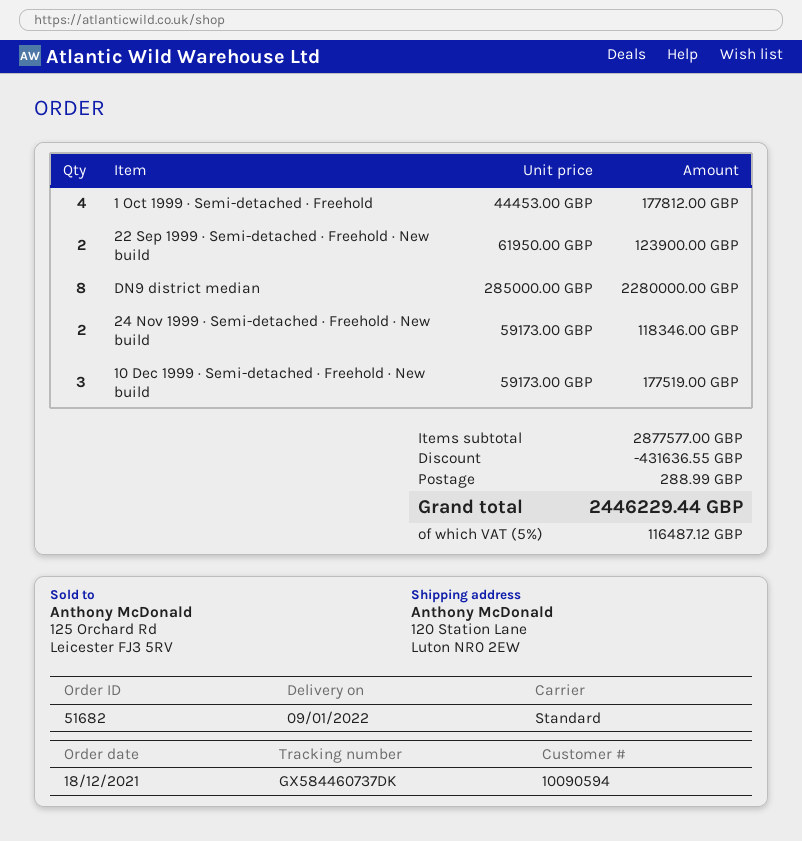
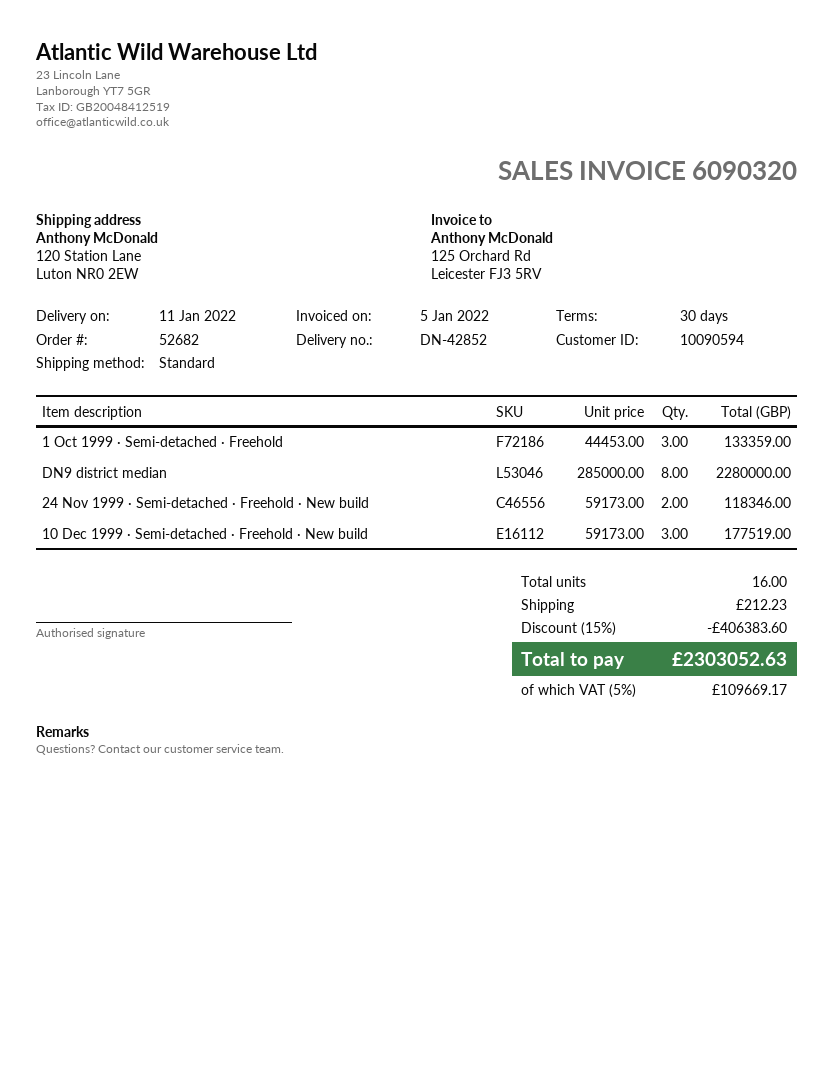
order number: 51682 -> 52682
delivery date: 2022-01-09 -> 2022-01-11
1 Oct 1999 · Semi-detached · Freehold: 4 x 44453.00 = 177812.00 -> 3 x 44453.00 = 133359.00
22 Sep 1999 · Semi-detached · Freehold · New build: 2 x 61950.00 = 123900.00 -> none
discount: 431636.55 -> 406383.60
shipping: 288.99 -> 212.23
tax: 5% = 116487.12 -> 5% = 109669.17
total: 2446229.44 -> 2303052.63

